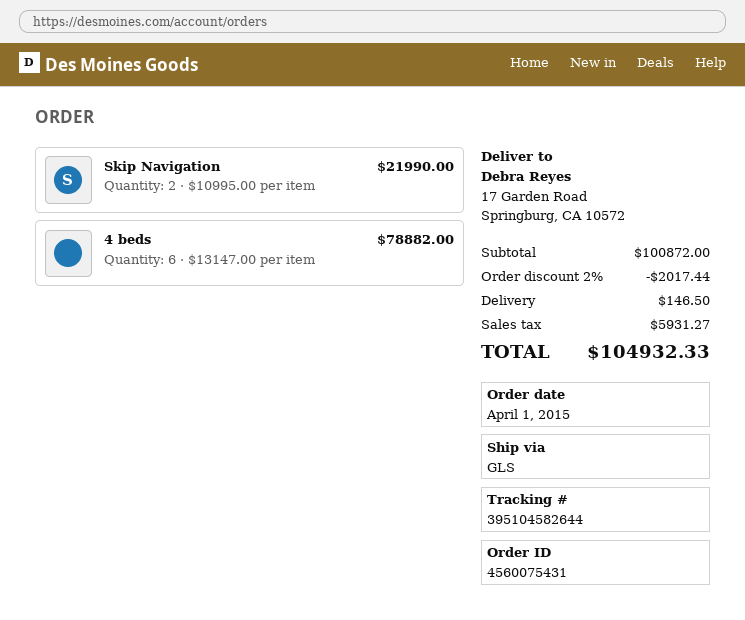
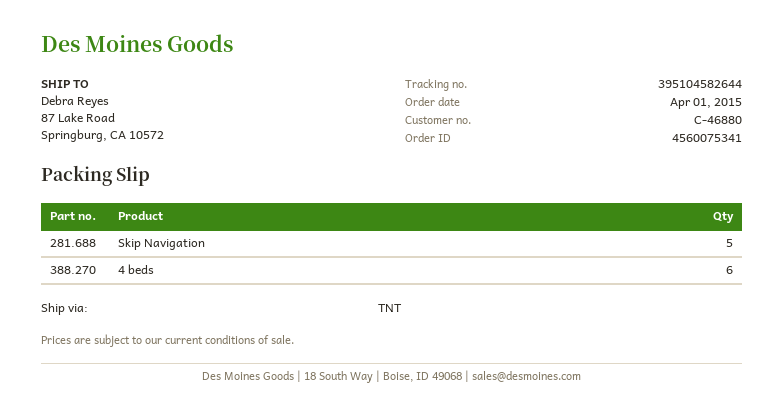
order number: 4560075431 -> 4560075341
shipping method: GLS -> TNT
ship to: 17 Garden Road, Springburg, CA 10572 -> 87 Lake Road, Springburg, CA 10572
Skip Navigation: 2 -> 5

